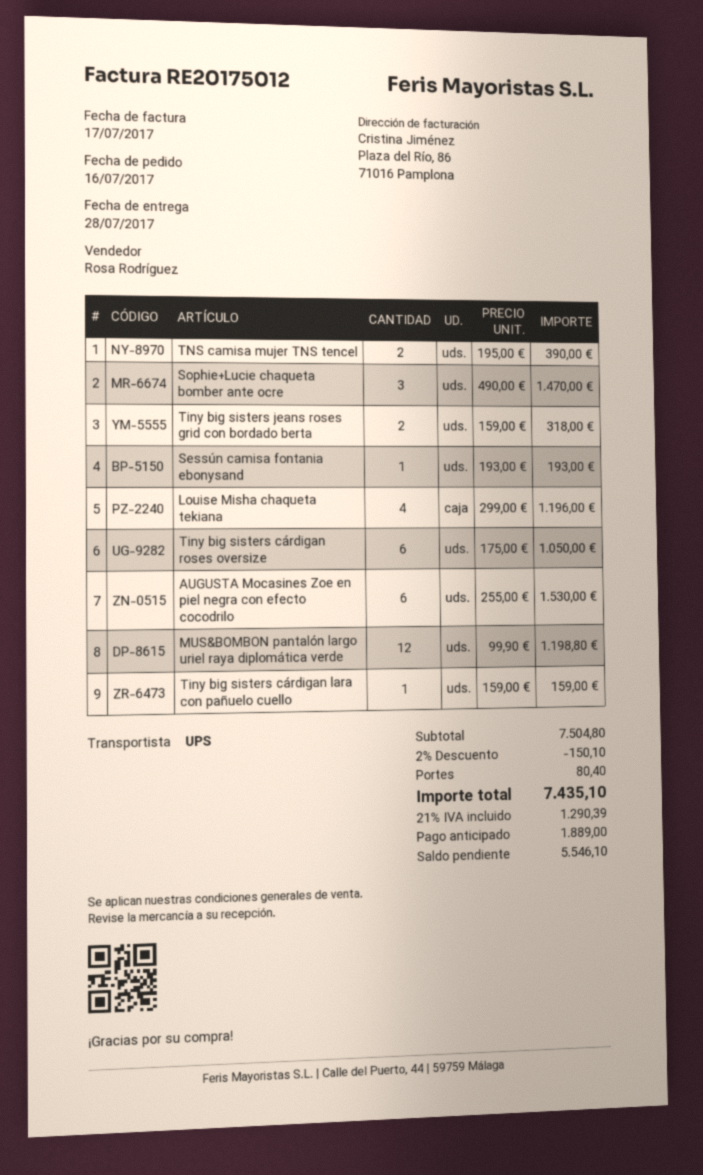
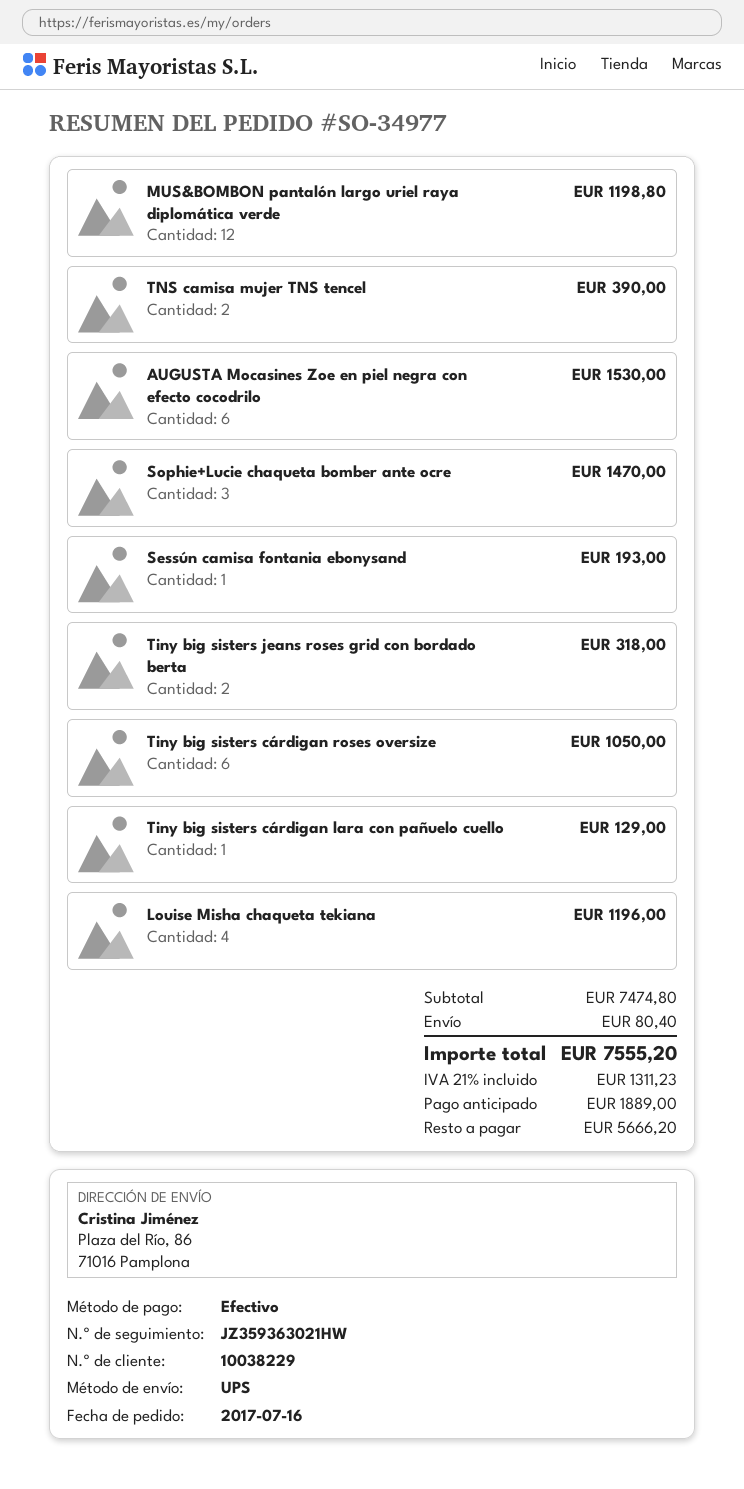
Tiny big sisters cárdigan lara con pañuelo cuello: 1 for 159.00 -> 1 for 129.00
subtotal: 7504.80 -> 7474.80
discount: 2% = 150.10 -> none
tax: 21% = 1290.39 -> 21% = 1311.23
total: 7435.10 -> 7555.20
balance: 5546.10 -> 5666.20

